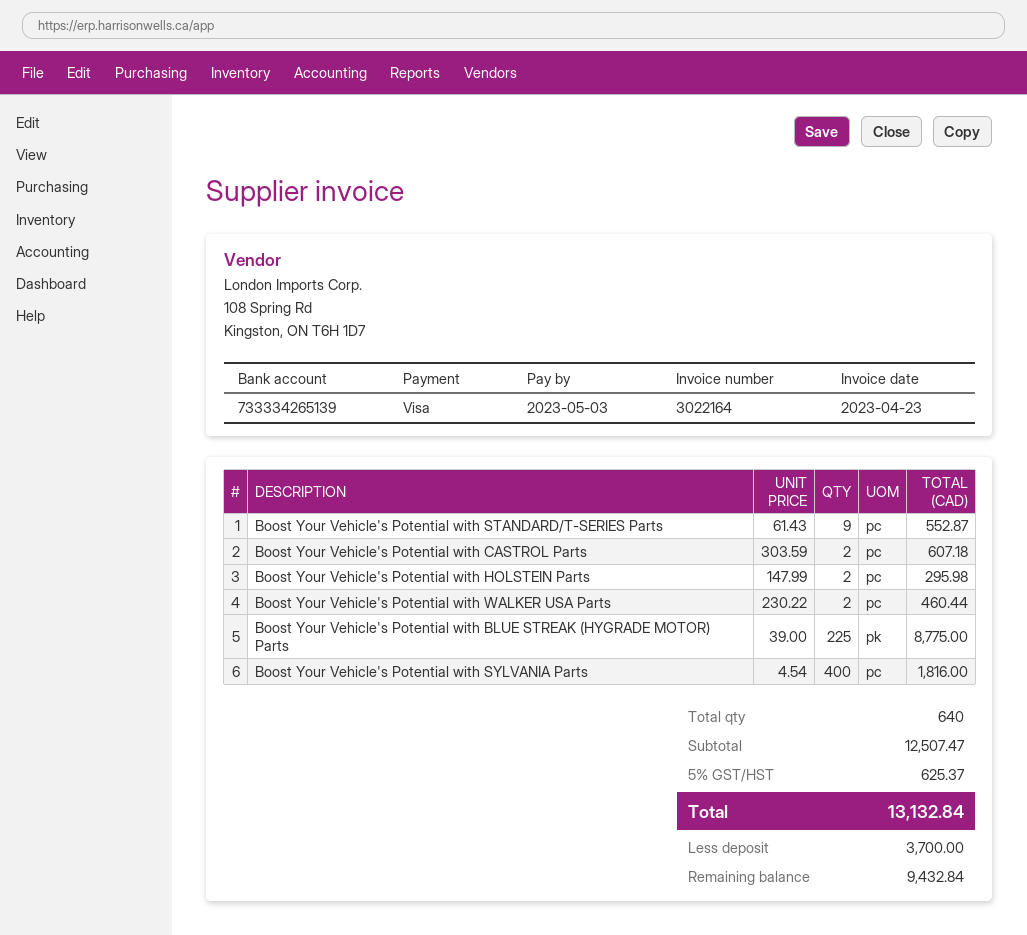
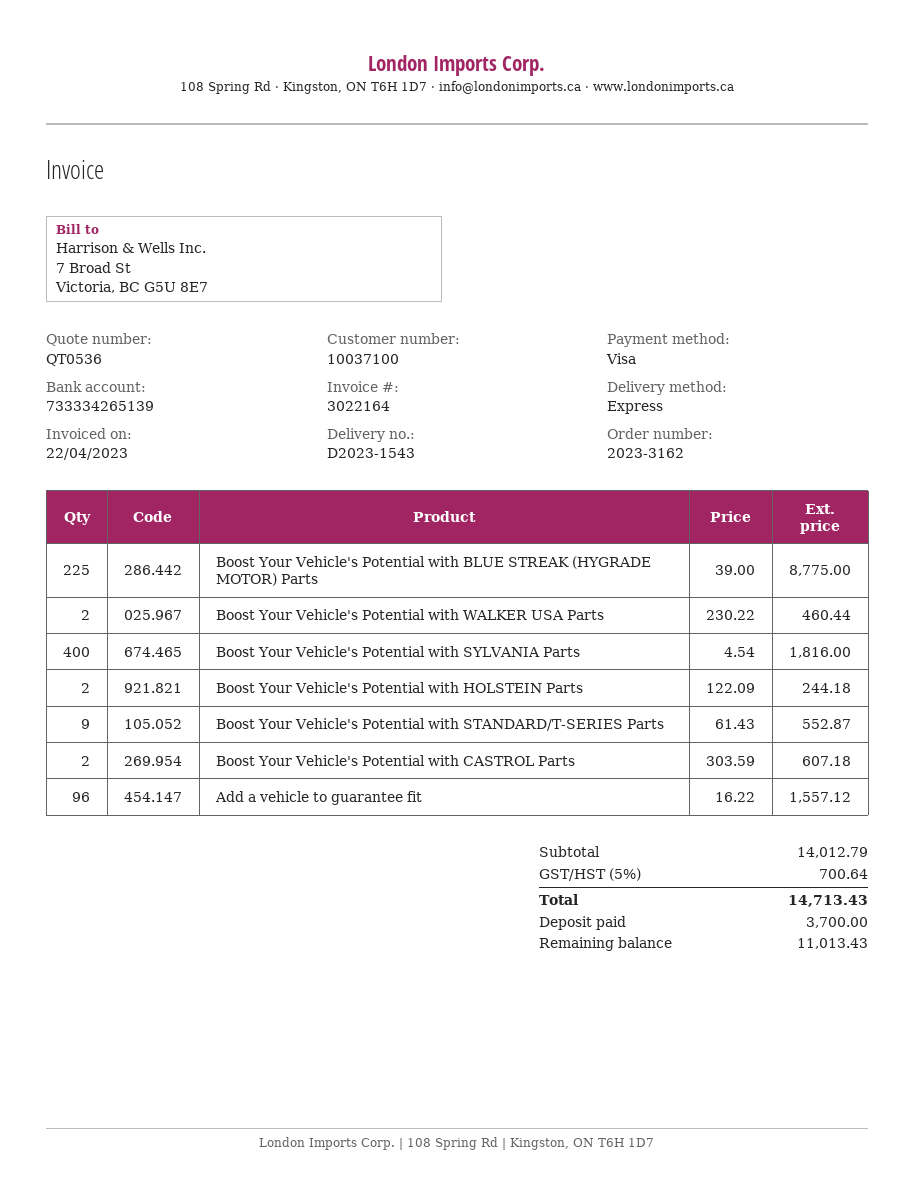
invoice date: 2023-04-23 -> 2023-04-22
Boost Your Vehicle's Potential with HOLSTEIN Parts: 2 x 147.99 = 295.98 -> 2 x 122.09 = 244.18
Add a vehicle to guarantee fit: none -> 96 x 16.22 = 1557.12
subtotal: 12507.47 -> 14012.79
tax: 5% = 625.37 -> 5% = 700.64
total: 13132.84 -> 14713.43
balance: 9432.84 -> 11013.43

